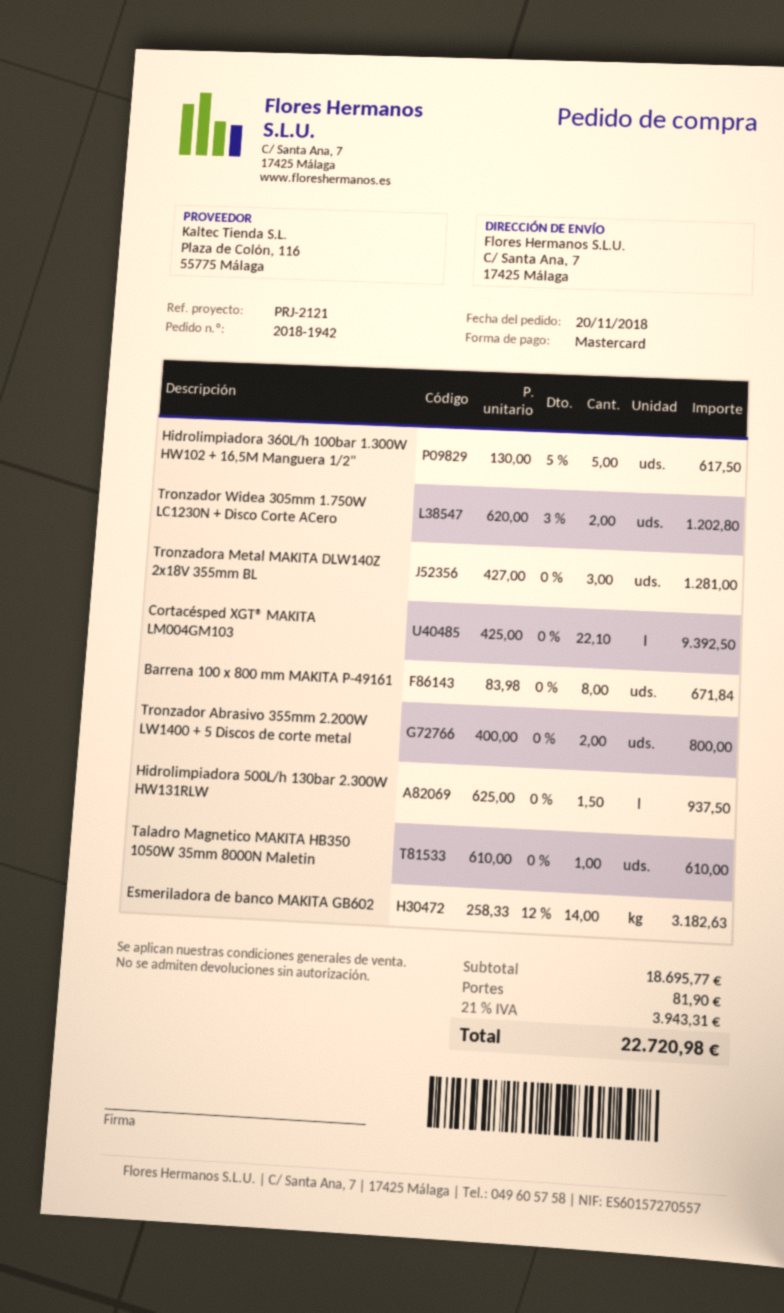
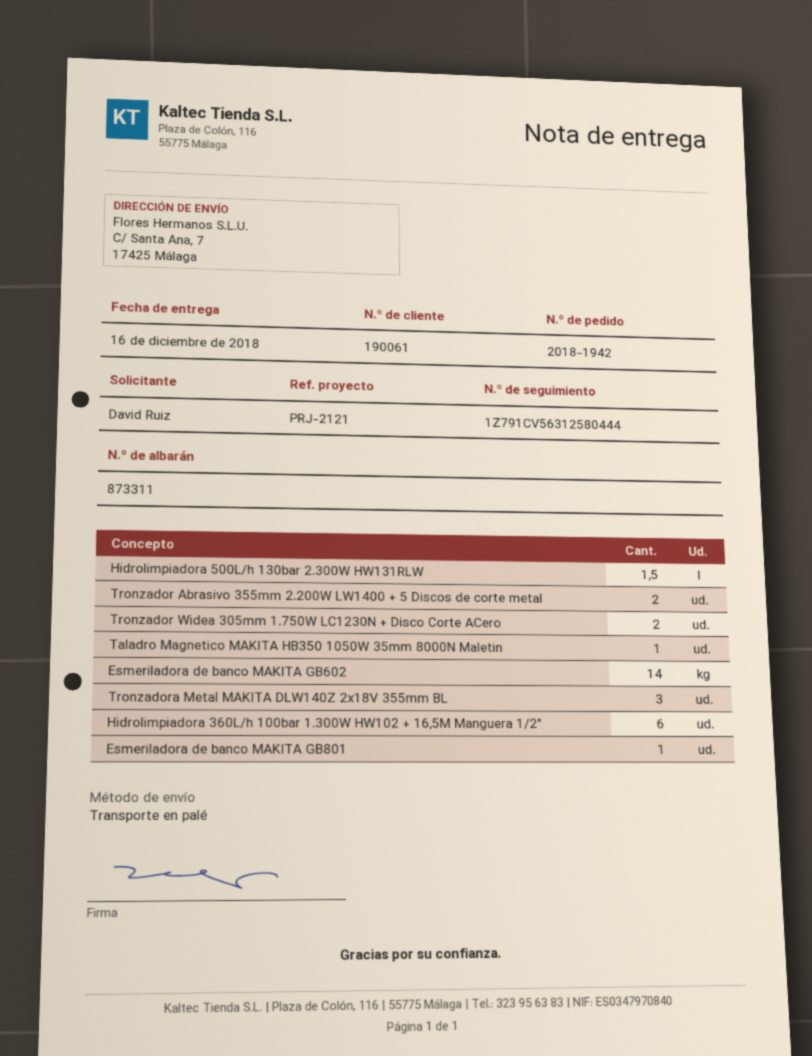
Hidrolimpiadora 360L/h 100bar 1.300W HW102 + 16,5M Manguera 1/2": 5 -> 6
Cortacésped XGT® MAKITA LM004GM103: 22.1 -> none
Barrena 100 x 800 mm MAKITA P-49161: 8 -> none
Esmeriladora de banco MAKITA GB801: none -> 1

